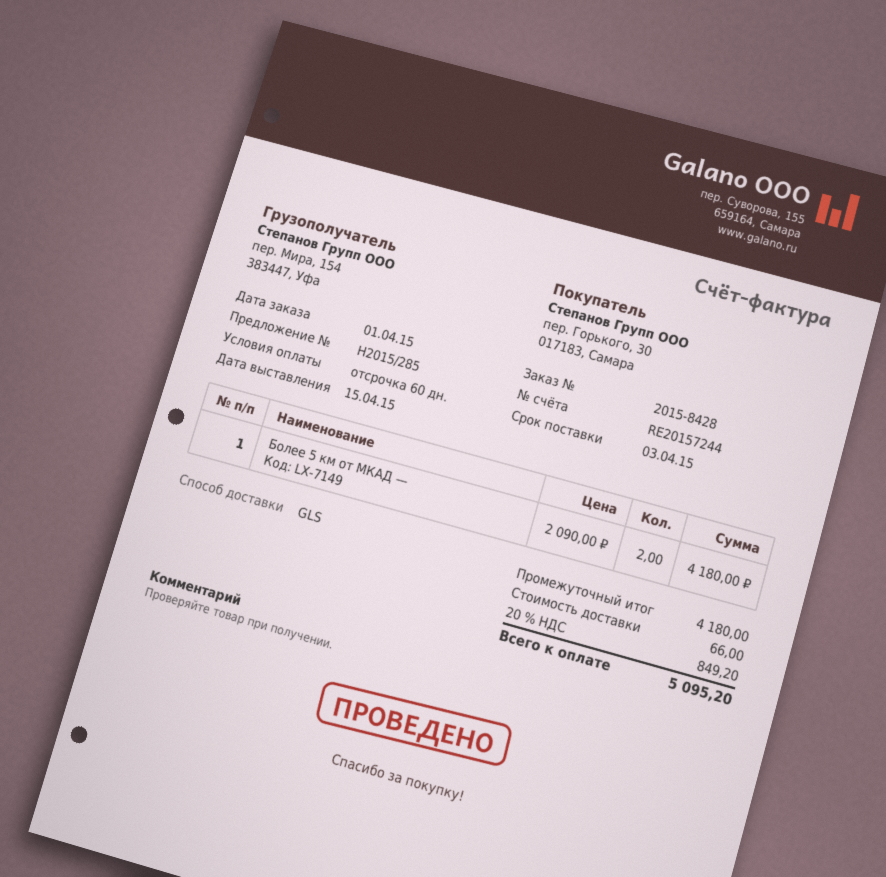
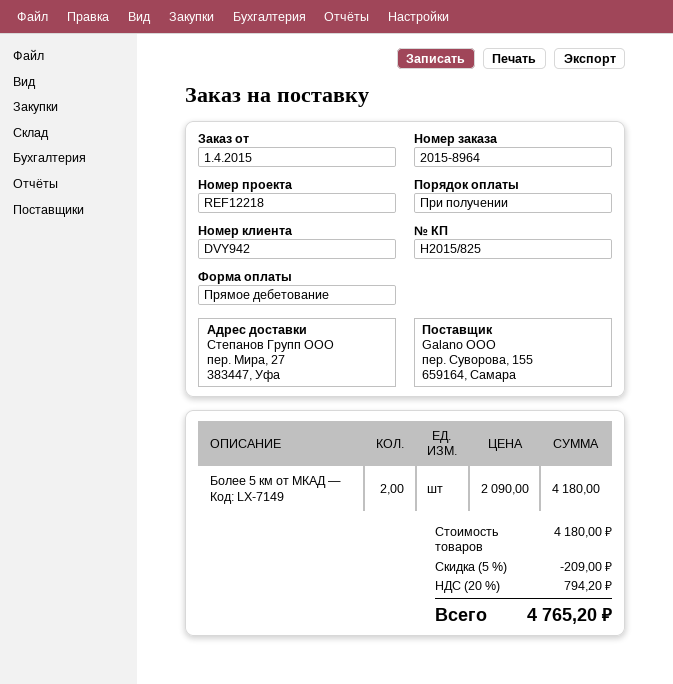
quote number: H2015/285 -> H2015/825
order number: 2015-8428 -> 2015-8964
payment terms: 60 days -> on receipt
ship to: пер. Мира, 154, 383447, Уфа -> пер. Мира, 27, 383447, Уфа
discount: none -> 5% = 209.00
shipping: 66.00 -> none
tax: 20% = 849.20 -> 20% = 794.20
total: 5095.20 -> 4765.20

